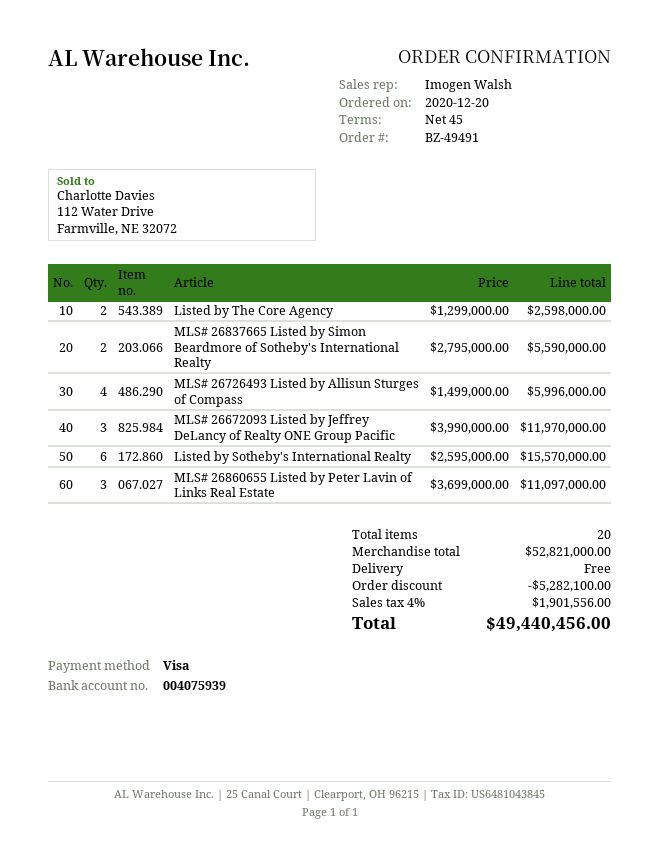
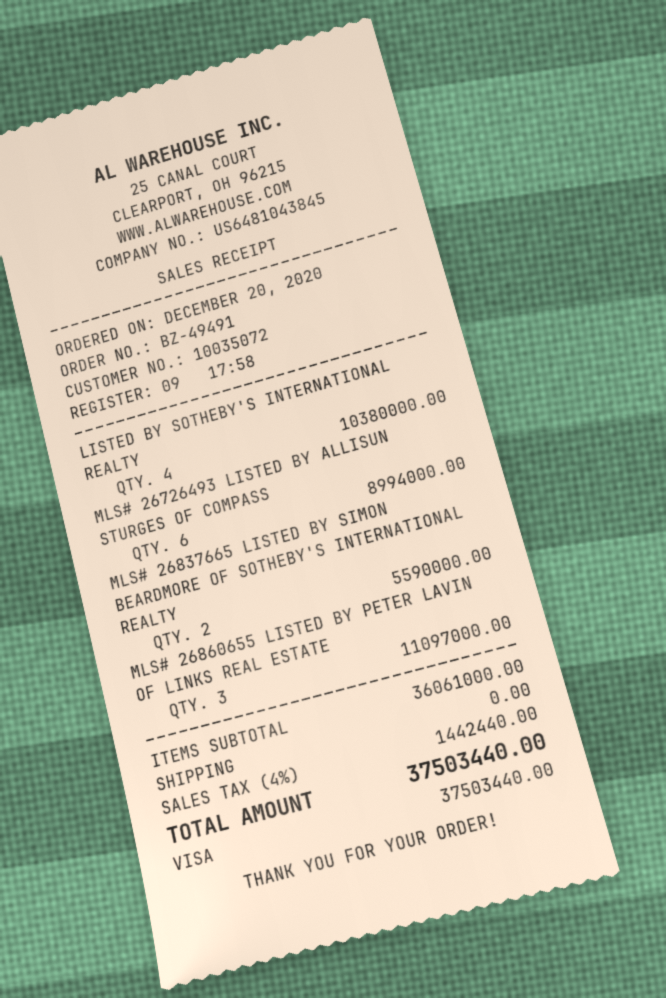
Listed by The Core Agency: 2 for 2598000.00 -> none
MLS# 26726493 Listed by Allisun Sturges of Compass: 4 for 5996000.00 -> 6 for 8994000.00
MLS# 26672093 Listed by Jeffrey DeLancy of Realty ONE Group Pacific: 3 for 11970000.00 -> none
Listed by Sotheby's International Realty: 6 for 15570000.00 -> 4 for 10380000.00
subtotal: 52821000.00 -> 36061000.00
discount: 5282100.00 -> none
tax: 4% = 1901556.00 -> 4% = 1442440.00
total: 49440456.00 -> 37503440.00

